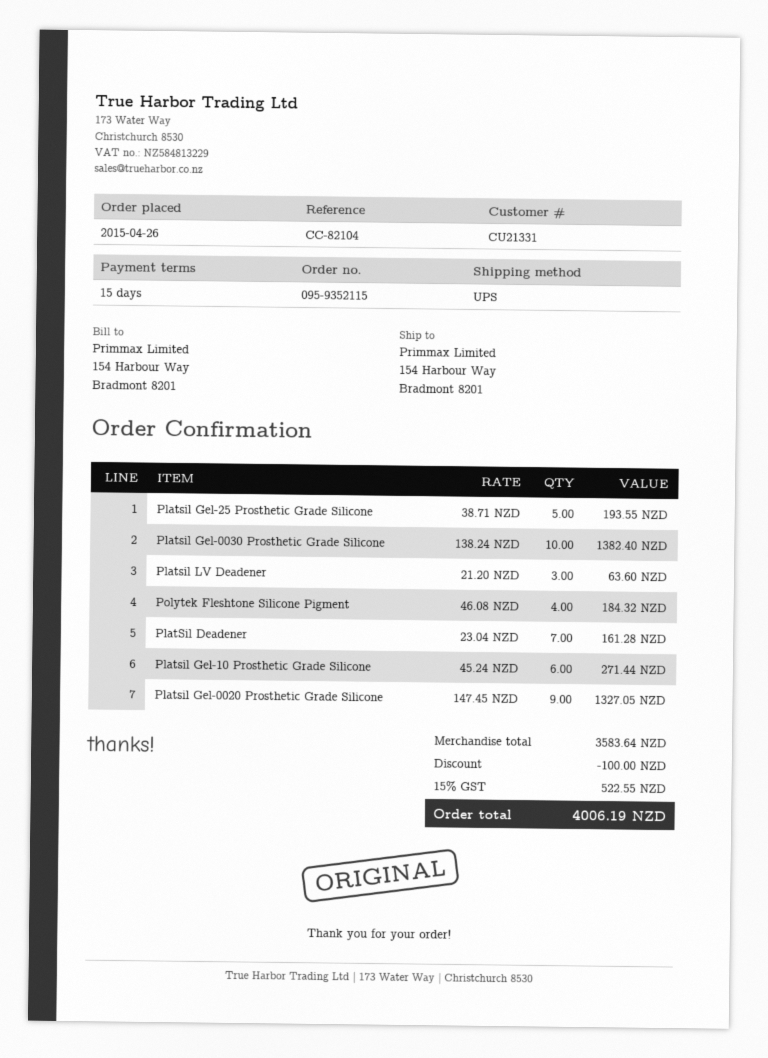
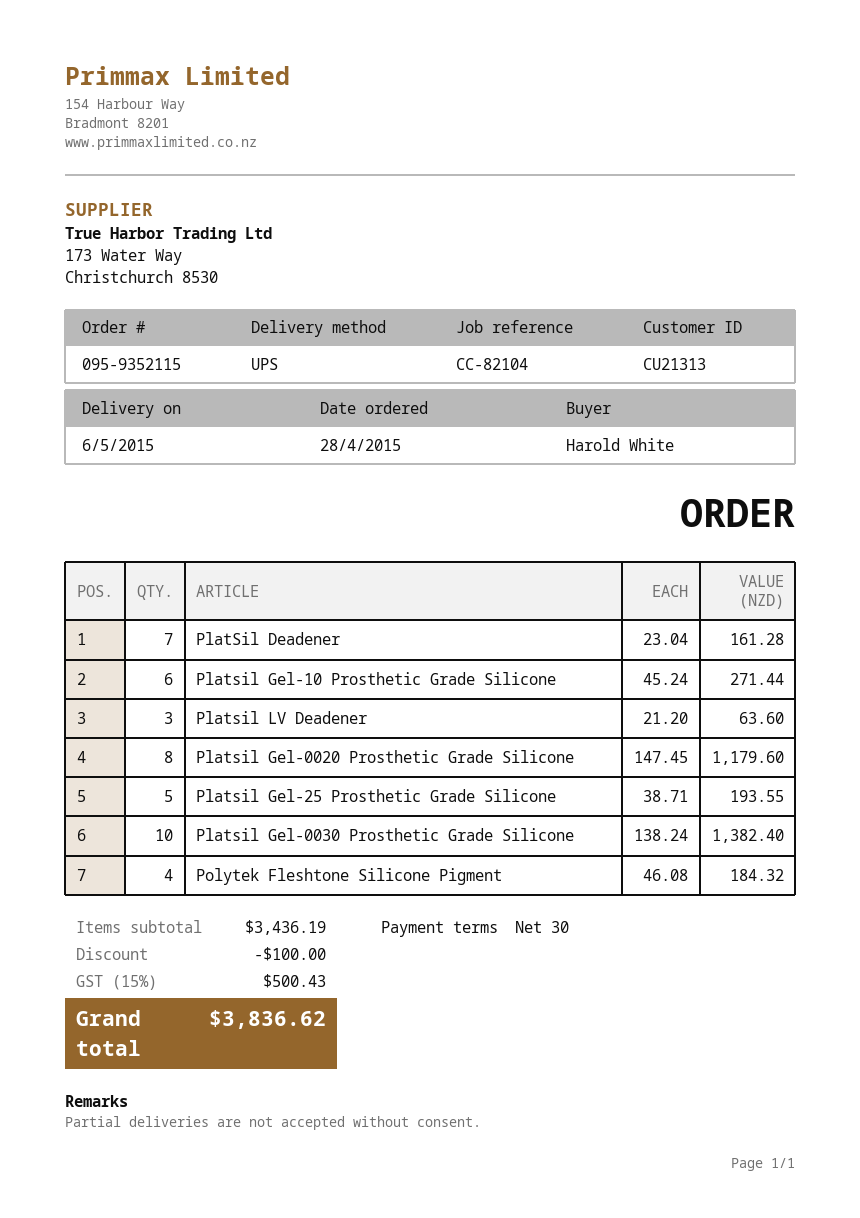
order date: 2015-04-26 -> 2015-04-28
payment terms: 15 days -> 30 days
customer number: CU21331 -> CU21313
Platsil Gel-0020 Prosthetic Grade Silicone: 9 x 147.45 = 1327.05 -> 8 x 147.45 = 1179.60
subtotal: 3583.64 -> 3436.19
tax: 15% = 522.55 -> 15% = 500.43
total: 4006.19 -> 3836.62

